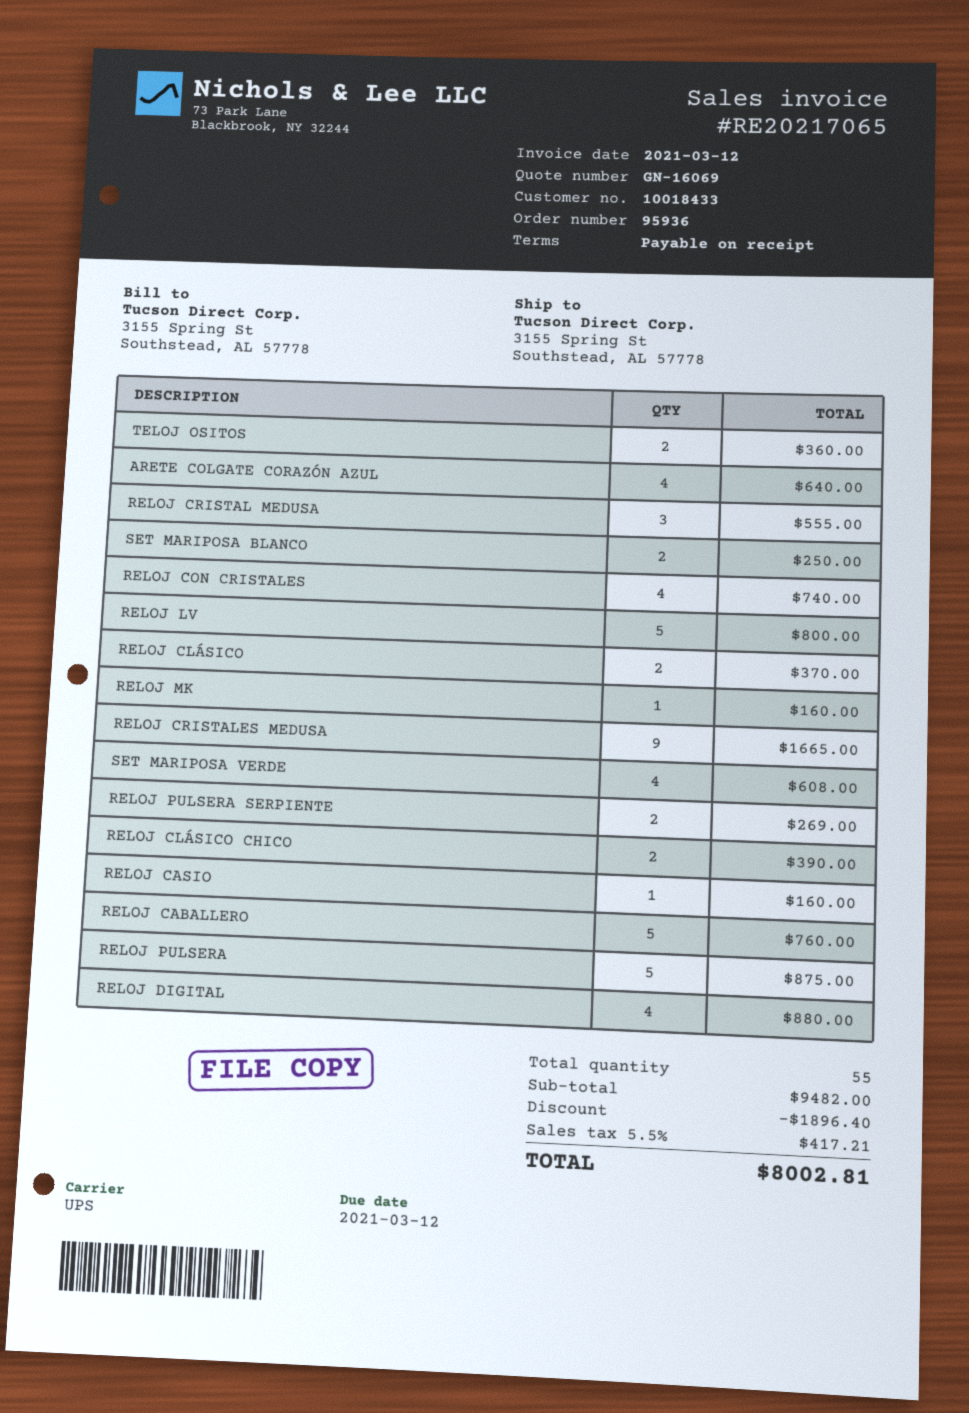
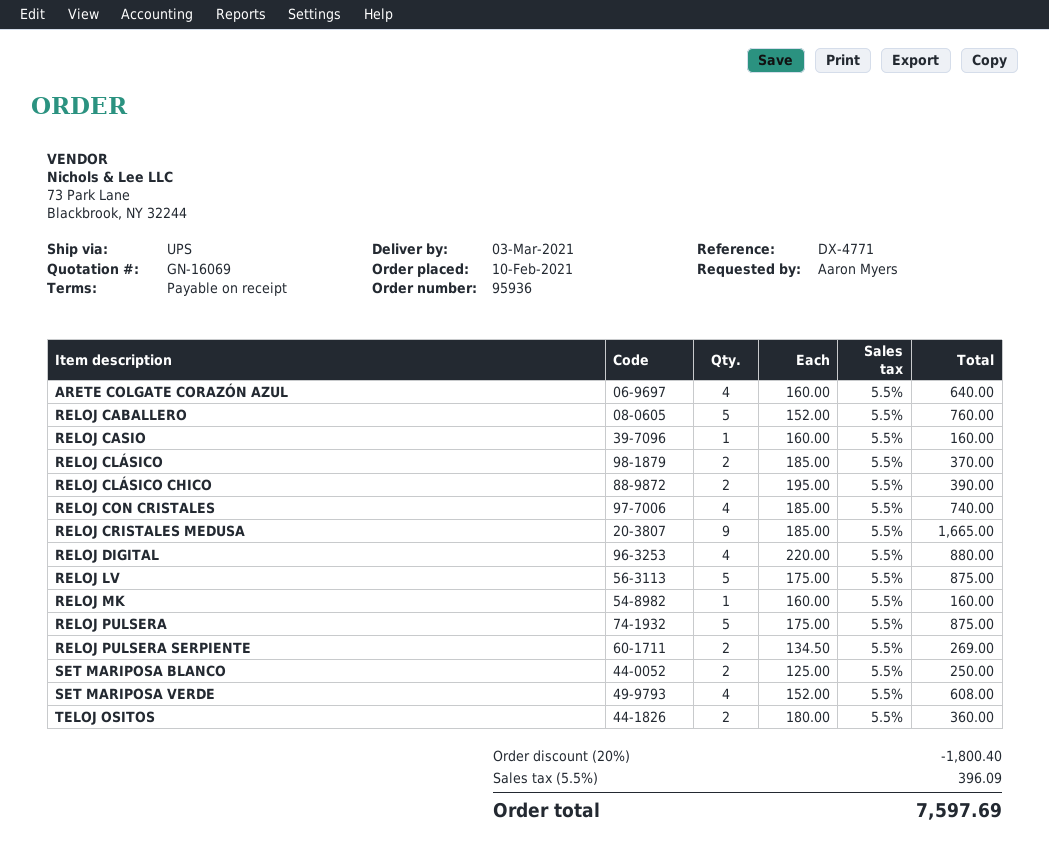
RELOJ CRISTAL MEDUSA: 3 for 555.00 -> none
RELOJ LV: 5 for 800.00 -> 5 for 875.00
discount: 1896.40 -> 1800.40
tax: 5.5% = 417.21 -> 5.5% = 396.09
total: 8002.81 -> 7597.69

